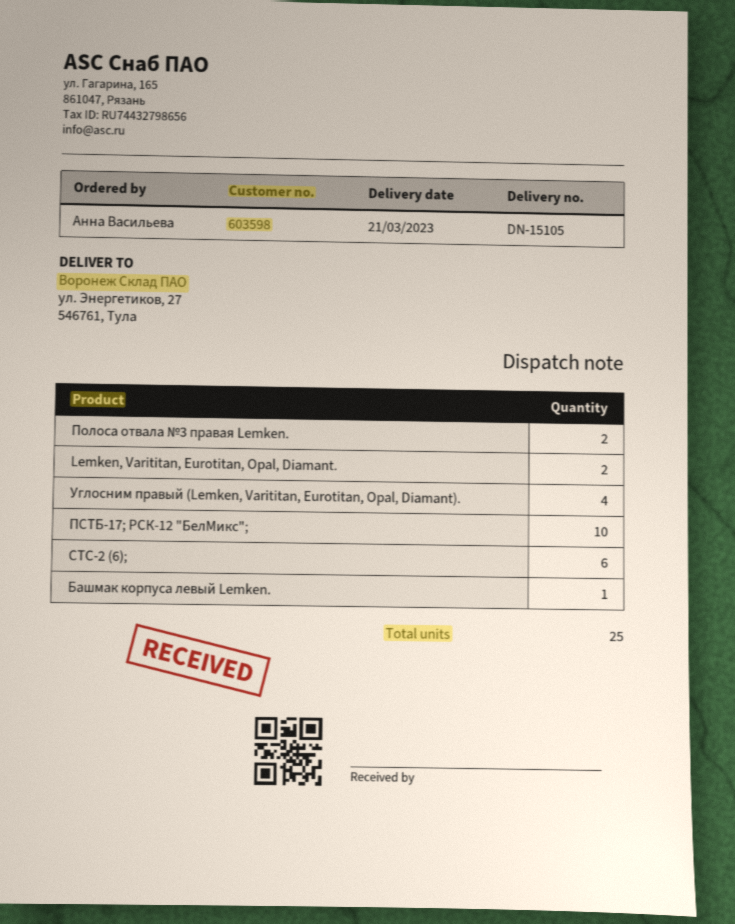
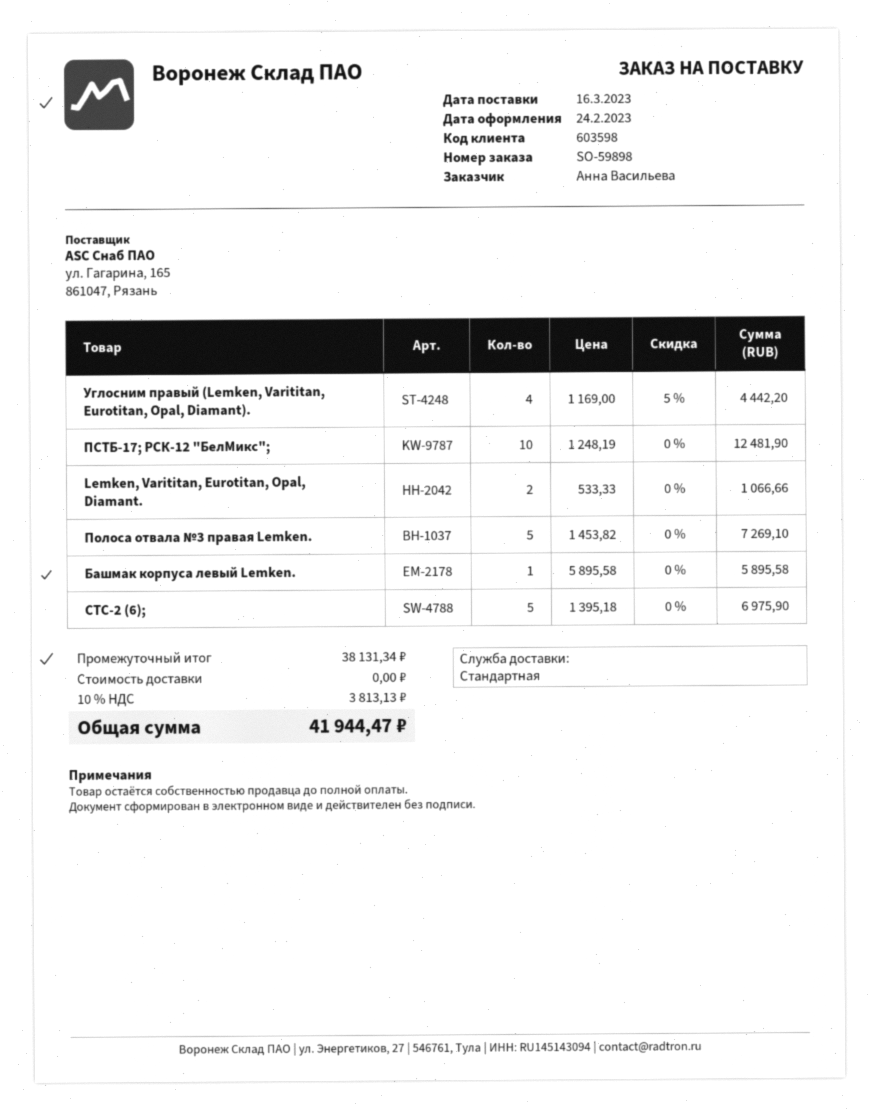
delivery date: 2023-03-21 -> 2023-03-16
Полоса отвала №3 правая Lemken.: 2 -> 5
СТС-2 (6);: 6 -> 5

